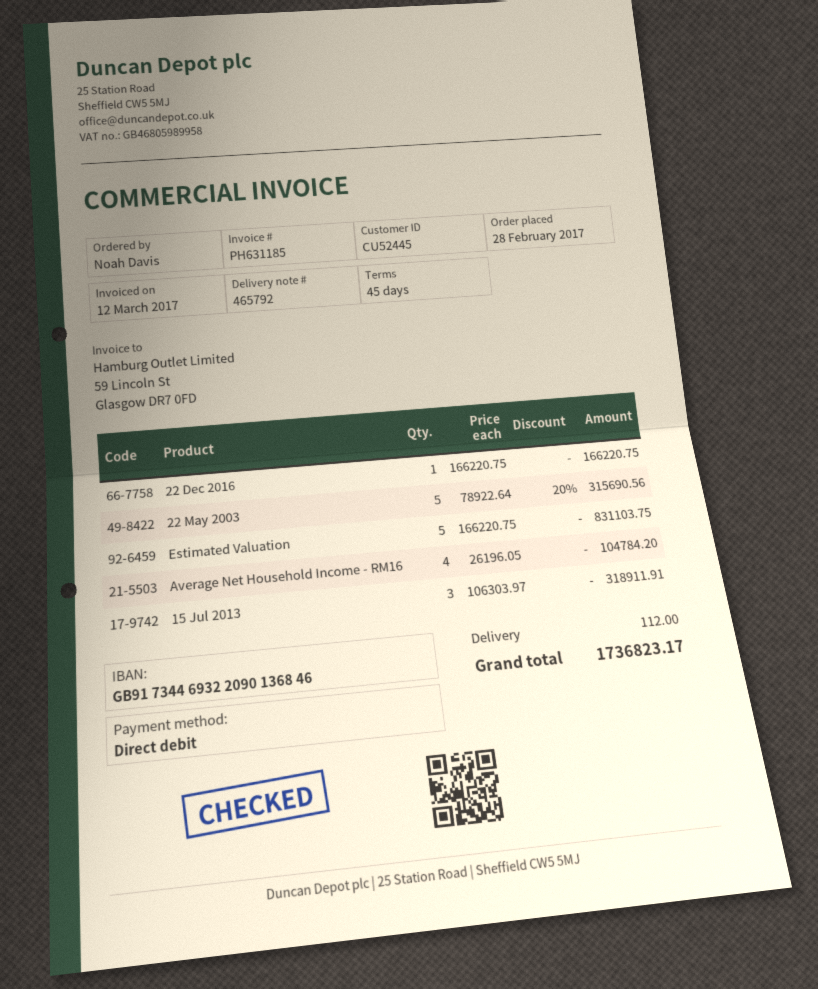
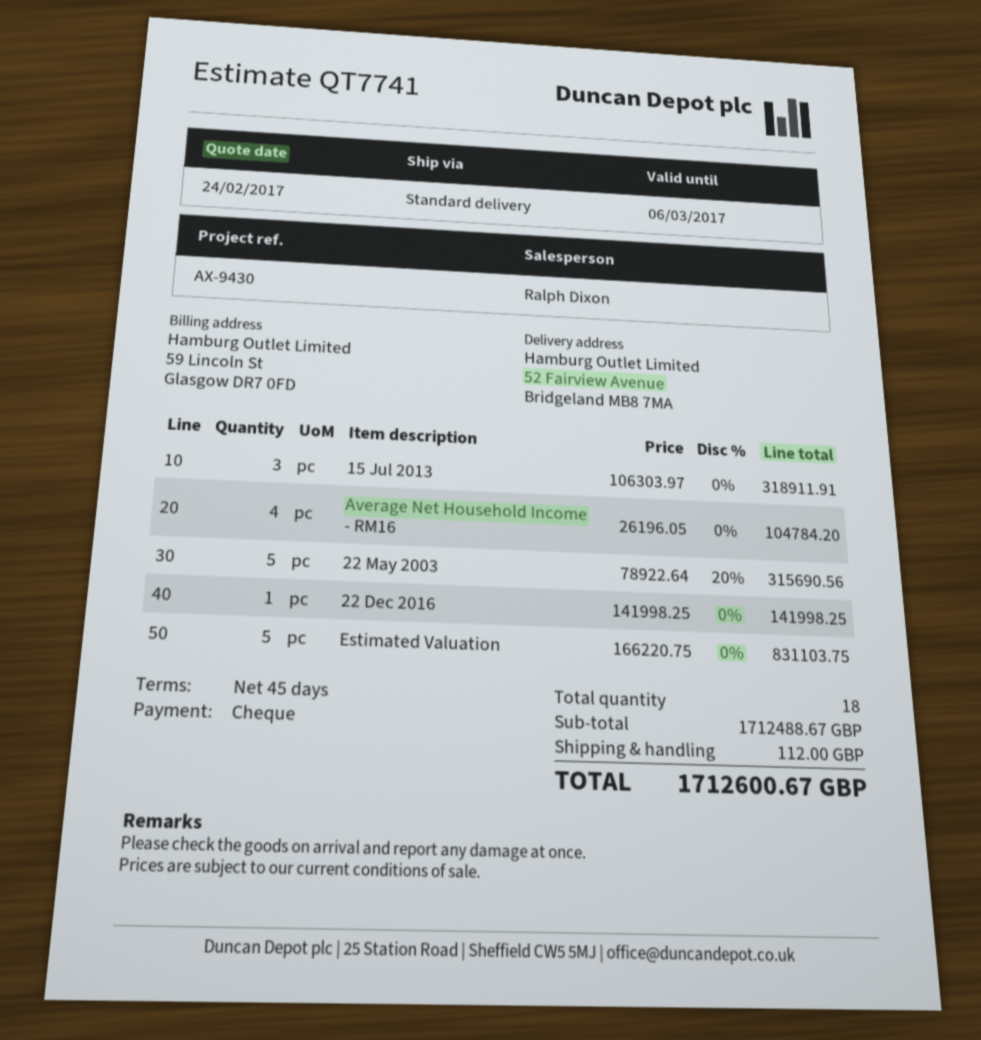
payment method: direct debit -> cheque
22 Dec 2016: 1 x 166220.75 = 166220.75 -> 1 x 141998.25 = 141998.25
total: 1736823.17 -> 1712600.67

